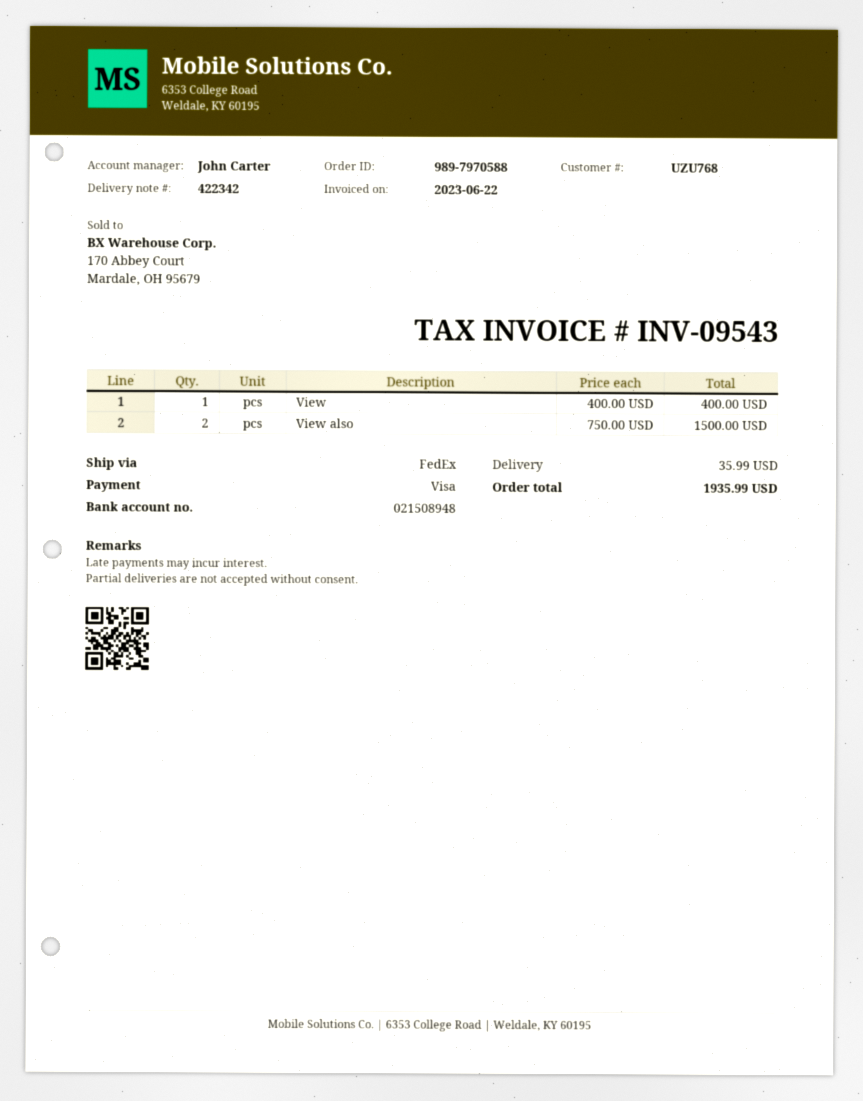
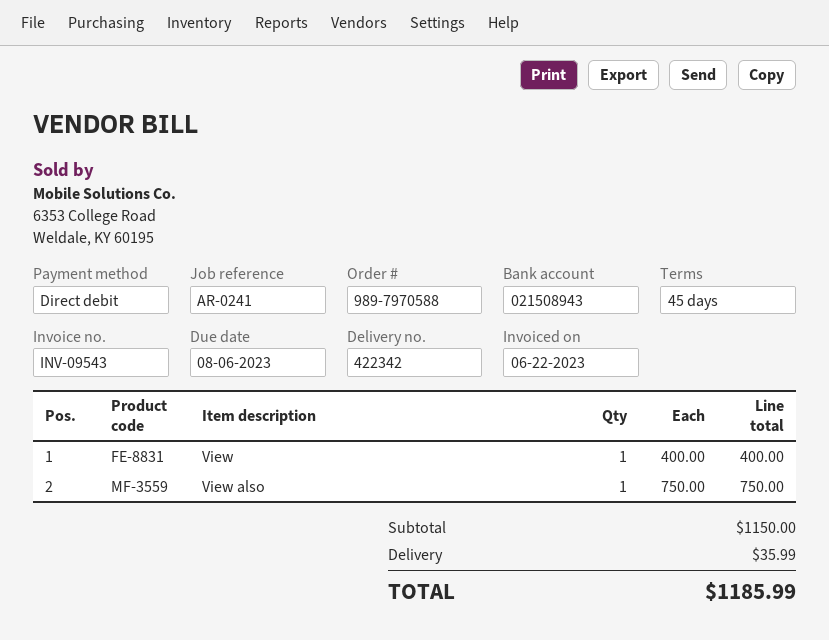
payment method: Visa -> direct debit
bank account: 021508948 -> 021508943
View also: 2 x 750.00 = 1500.00 -> 1 x 750.00 = 750.00
total: 1935.99 -> 1185.99

